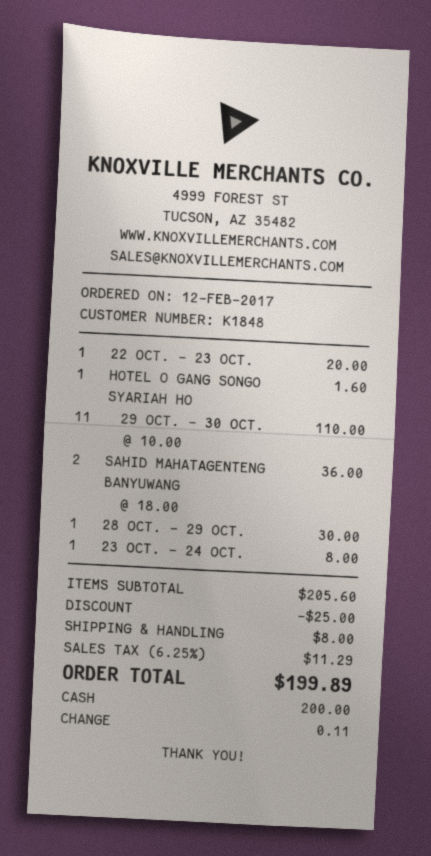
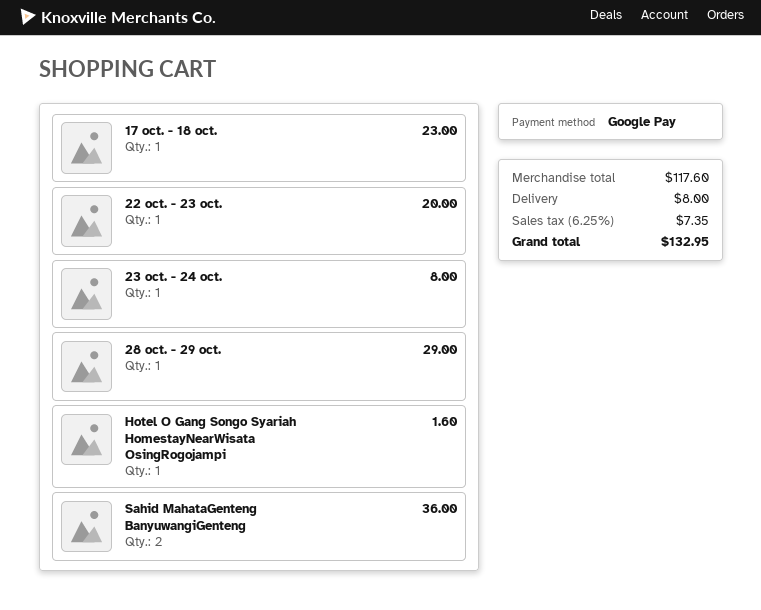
payment method: cash -> Google Pay
29 OCT. - 30 OCT.: 11 for 110.00 -> none
28 OCT. - 29 OCT.: 1 for 30.00 -> 1 for 29.00
17 oct. - 18 oct.: none -> 1 for 23.00
subtotal: 205.60 -> 117.60
discount: 25.00 -> none
tax: 6.25% = 11.29 -> 6.25% = 7.35
total: 199.89 -> 132.95

